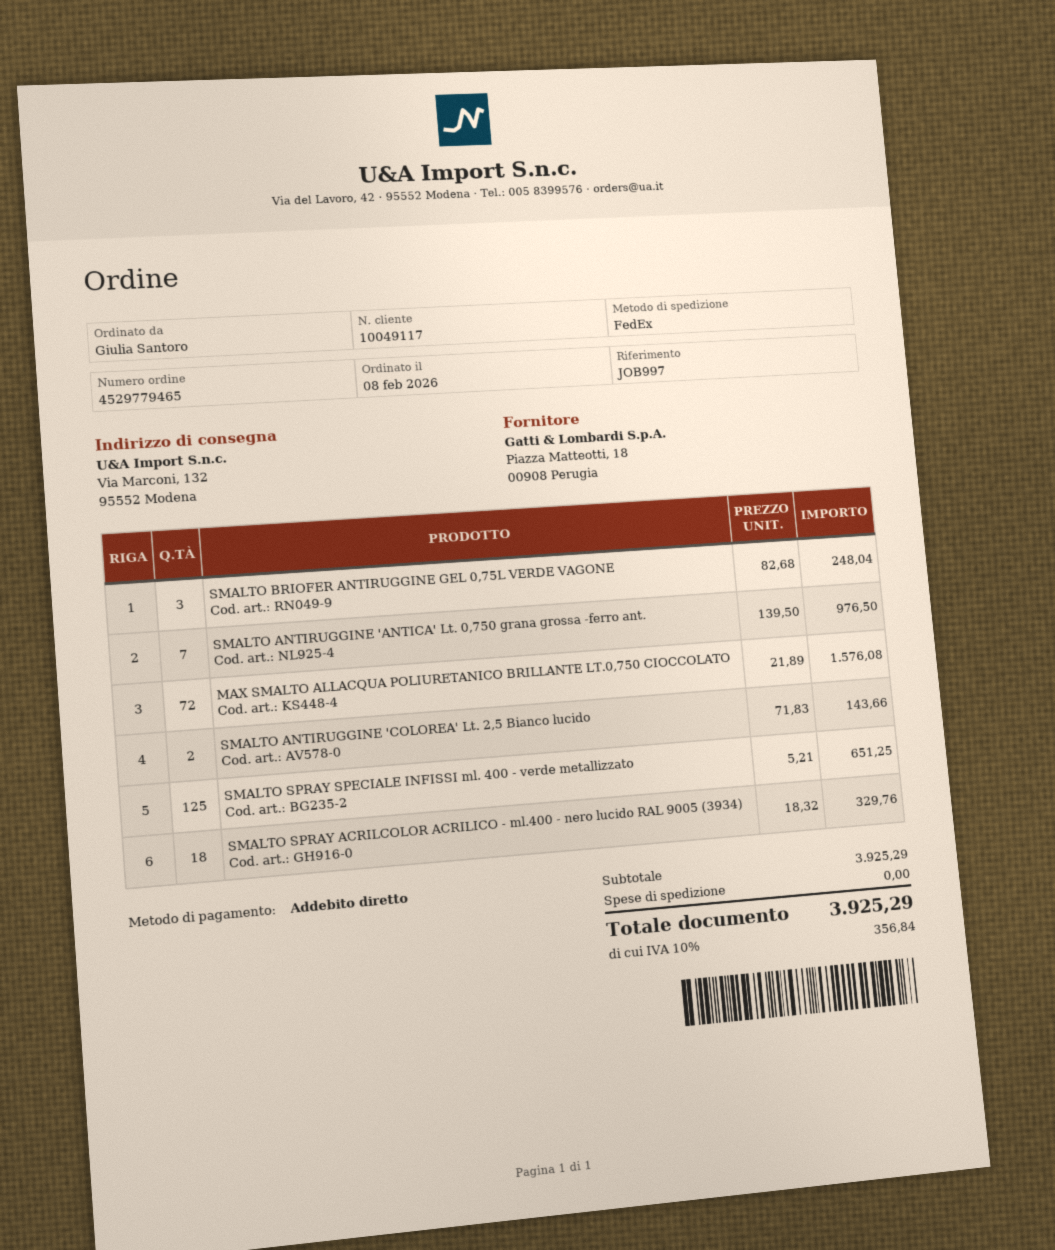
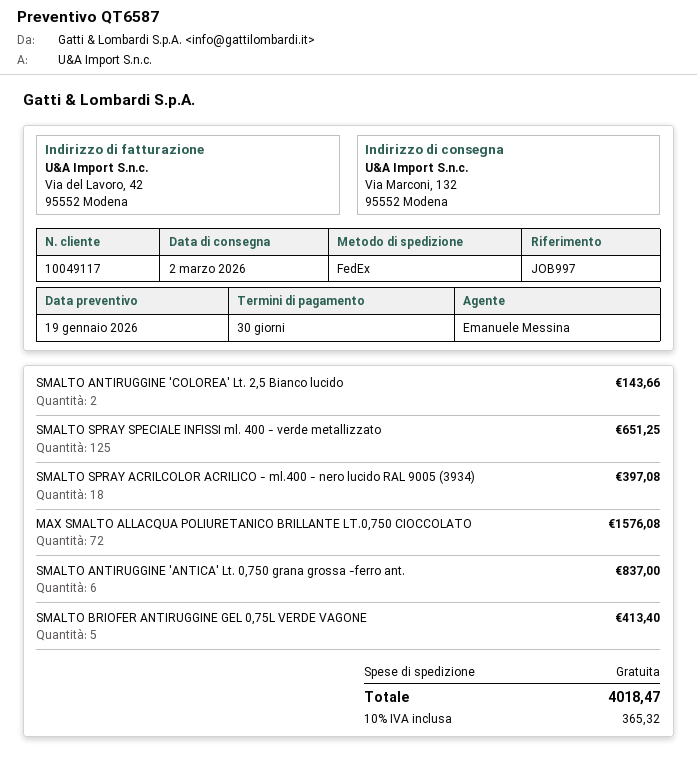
SMALTO BRIOFER ANTIRUGGINE GEL 0,75L VERDE VAGONE: 3 for 248.04 -> 5 for 413.40
SMALTO ANTIRUGGINE 'ANTICA' Lt. 0,750 grana grossa -ferro ant.: 7 for 976.50 -> 6 for 837.00
SMALTO SPRAY ACRILCOLOR ACRILICO - ml.400 - nero lucido RAL 9005 (3934): 18 for 329.76 -> 18 for 397.08
tax: 10% = 356.84 -> 10% = 365.32
total: 3925.29 -> 4018.47

